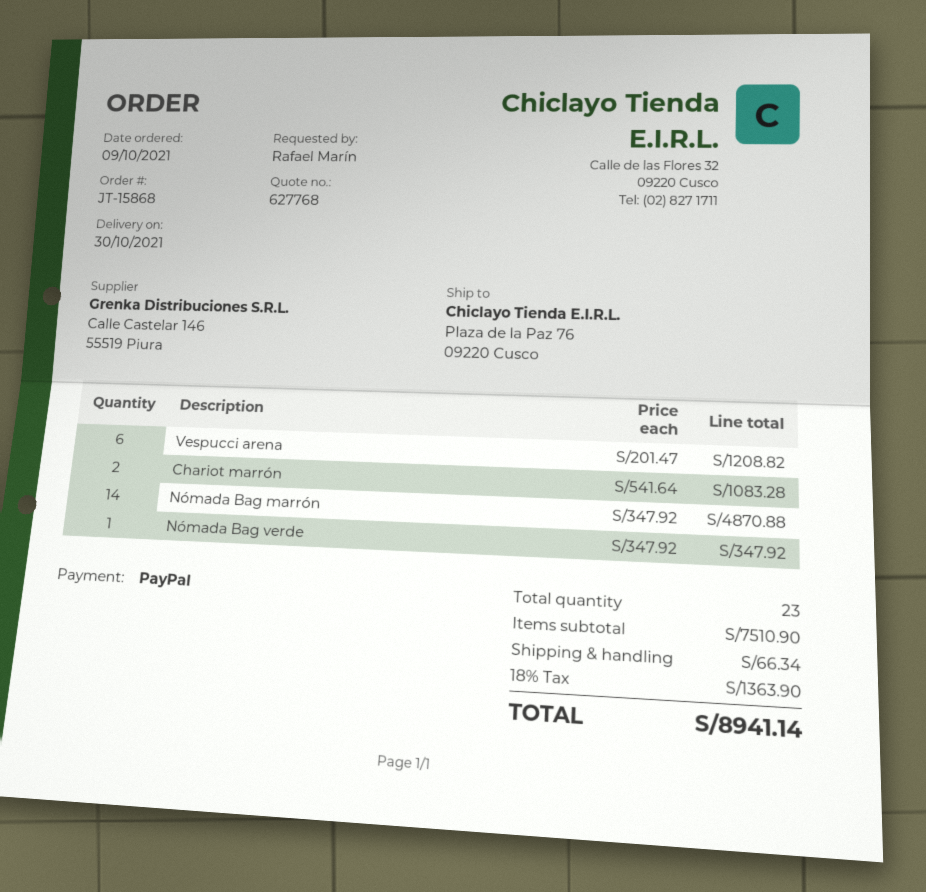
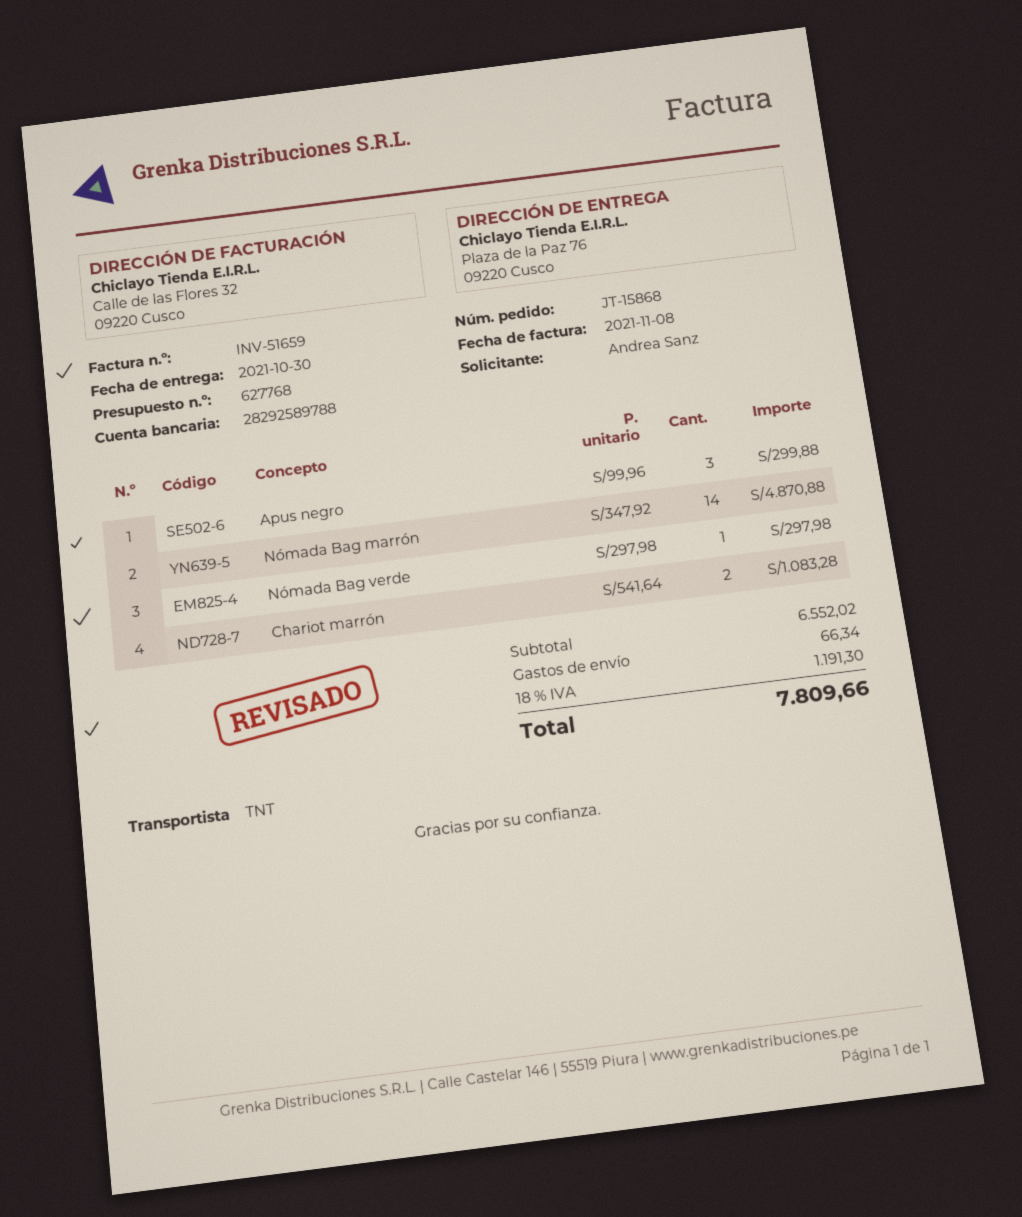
ordered by: Rafael Marín -> Andrea Sanz
Vespucci arena: 6 x 201.47 = 1208.82 -> none
Nómada Bag verde: 1 x 347.92 = 347.92 -> 1 x 297.98 = 297.98
Apus negro: none -> 3 x 99.96 = 299.88
subtotal: 7510.90 -> 6552.02
tax: 18% = 1363.90 -> 18% = 1191.30
total: 8941.14 -> 7809.66

